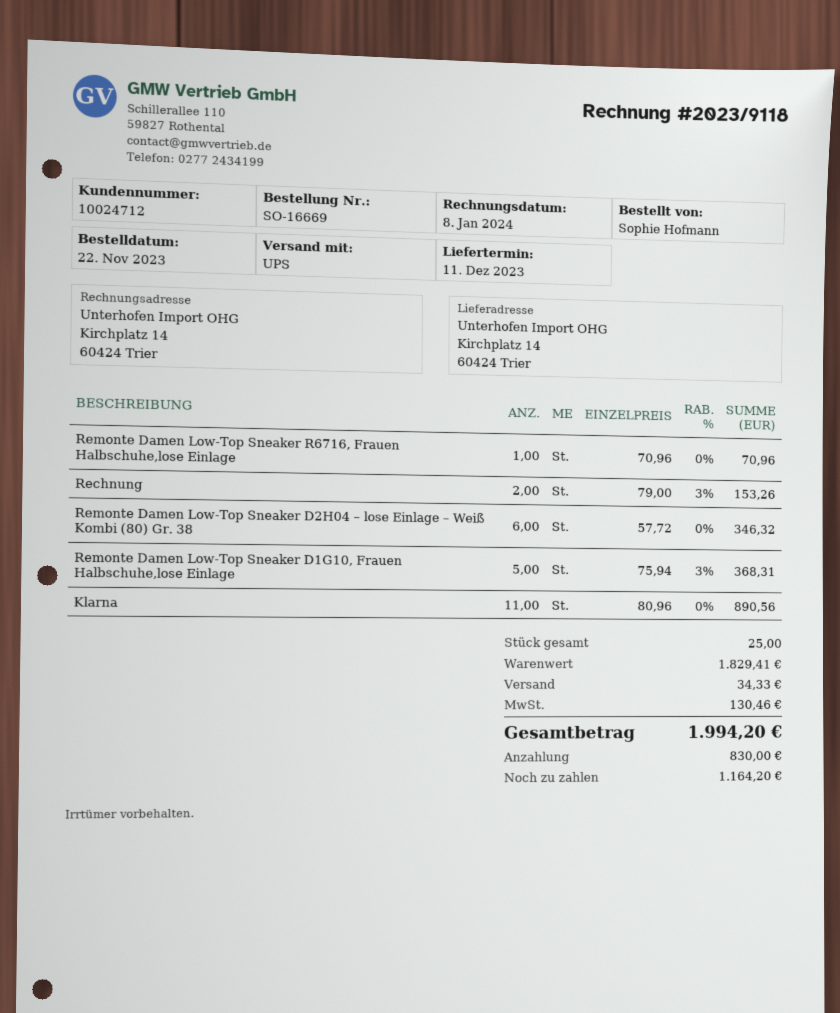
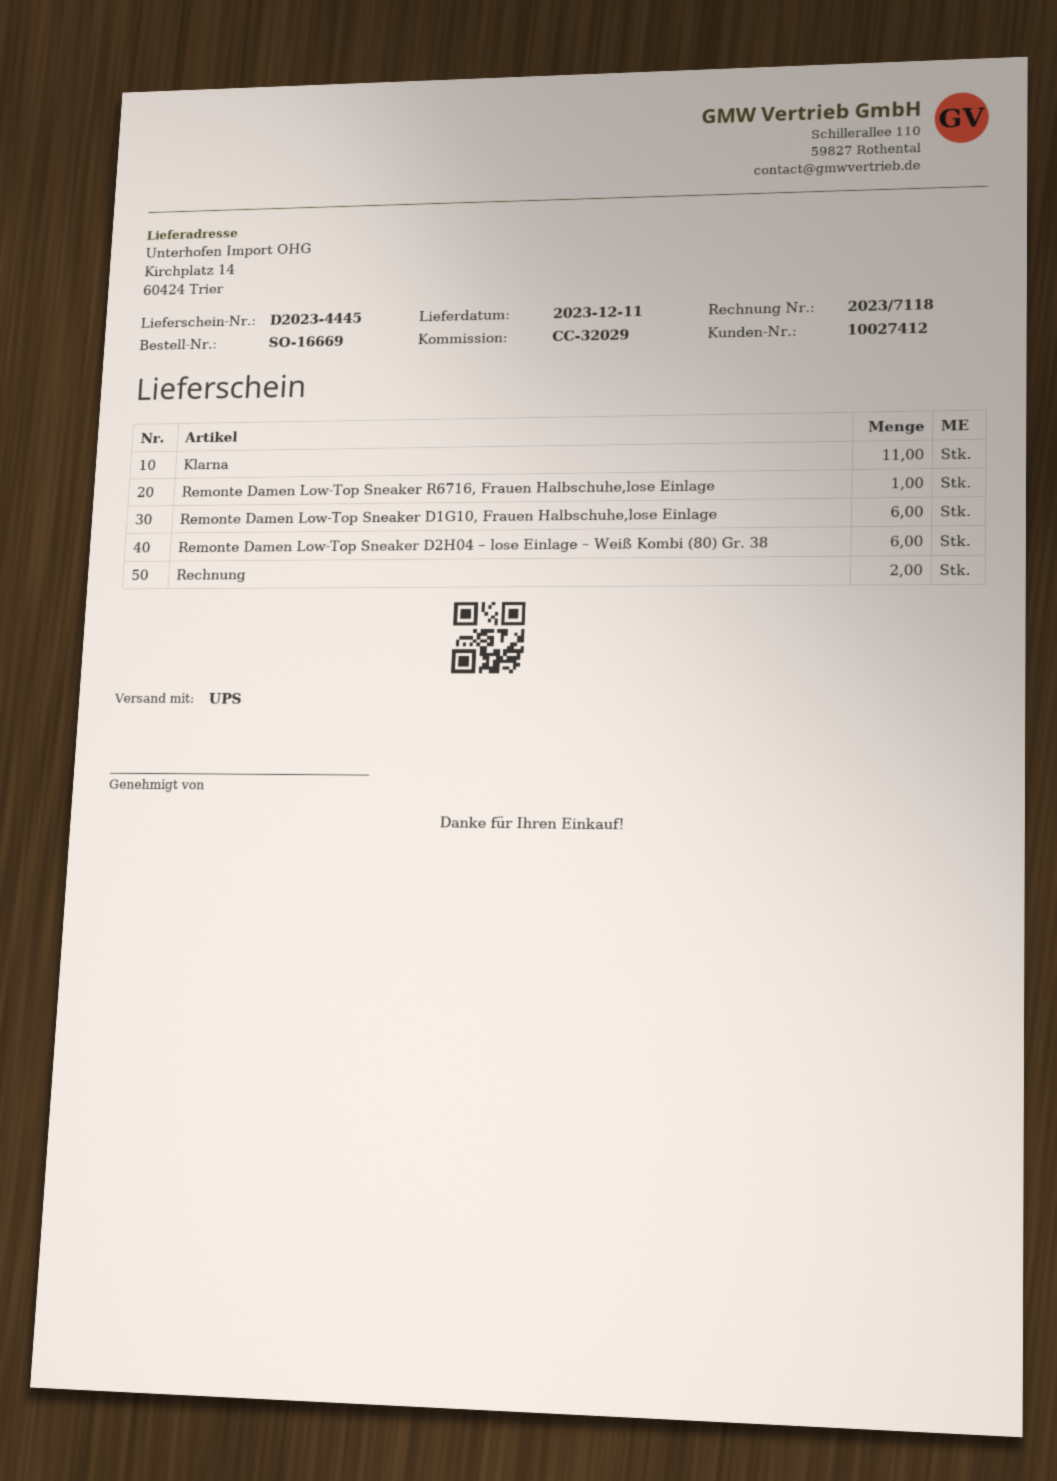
invoice number: 2023/9118 -> 2023/7118
customer number: 10024712 -> 10027412
Remonte Damen Low-Top Sneaker D1G10, Frauen Halbschuhe,lose Einlage: 5 -> 6

